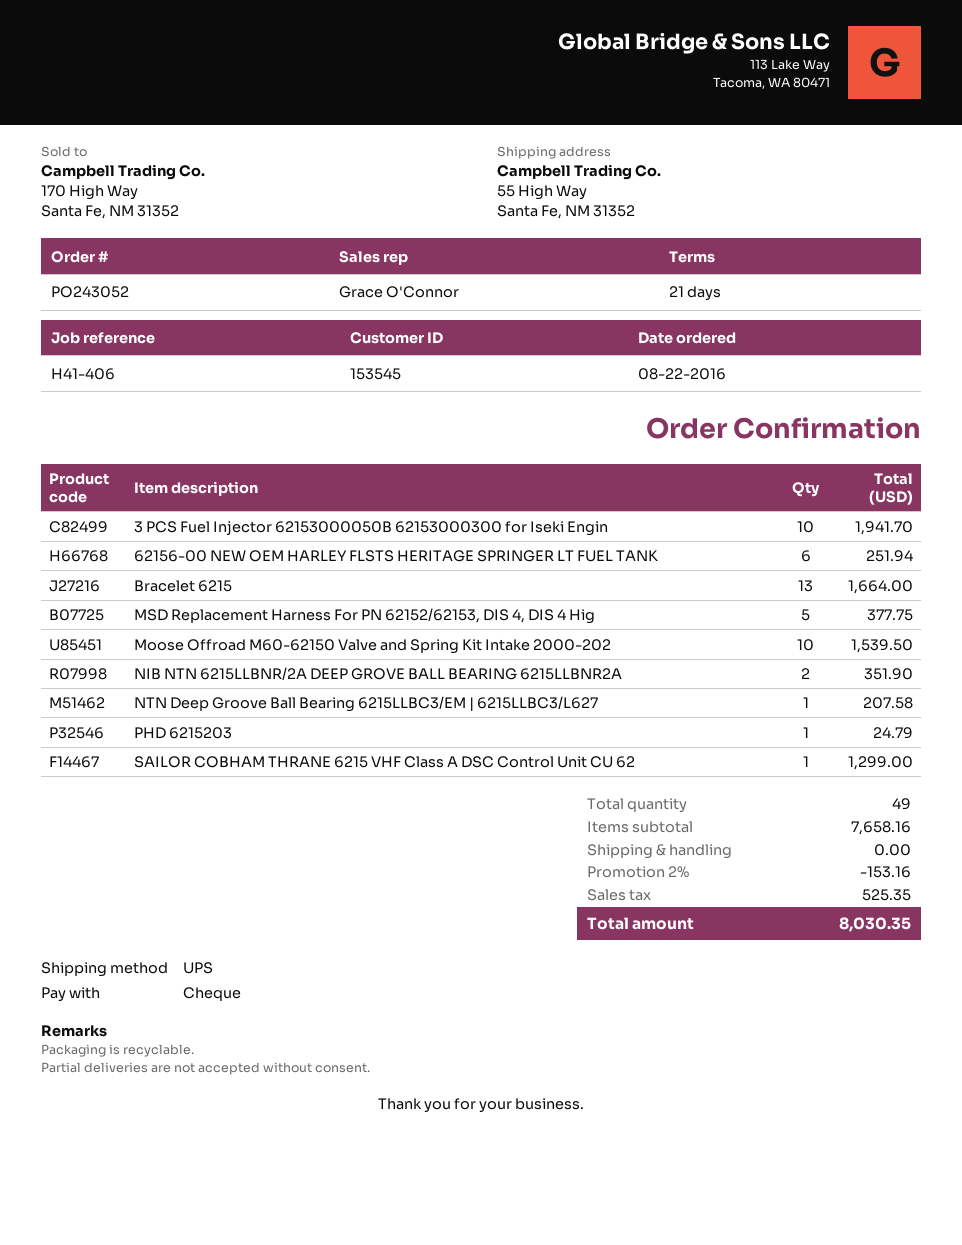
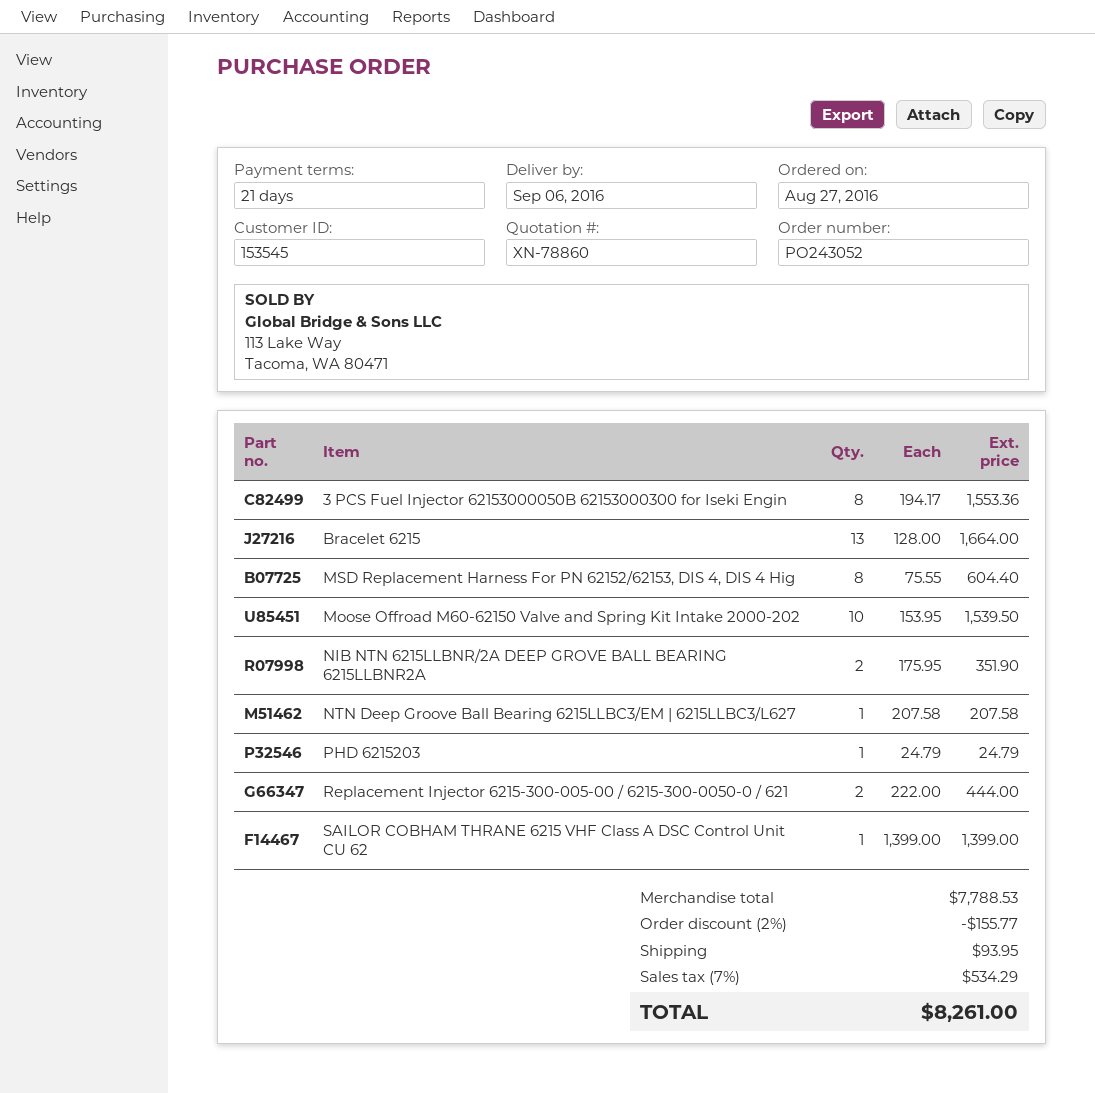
order date: 2016-08-22 -> 2016-08-27
3 PCS Fuel Injector 62153000050B 62153000300 for Iseki Engin: 10 for 1941.70 -> 8 for 1553.36
62156-00 NEW OEM HARLEY FLSTS HERITAGE SPRINGER LT FUEL TANK: 6 for 251.94 -> none
MSD Replacement Harness For PN 62152/62153, DIS 4, DIS 4 Hig: 5 for 377.75 -> 8 for 604.40
SAILOR COBHAM THRANE 6215 VHF Class A DSC Control Unit CU 62: 1 for 1299.00 -> 1 for 1399.00
Replacement Injector 6215-300-005-00 / 6215-300-0050-0 / 621: none -> 2 for 444.00
subtotal: 7658.16 -> 7788.53
discount: 2% = 153.16 -> 2% = 155.77
shipping: 0.00 -> 93.95
tax: 525.35 -> 534.29
total: 8030.35 -> 8261.00

